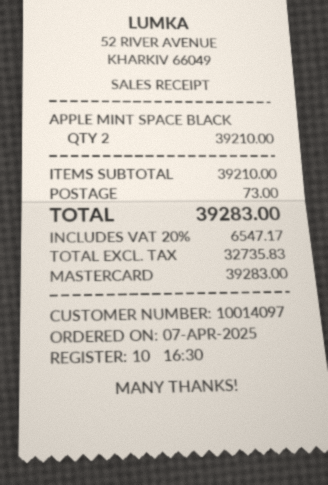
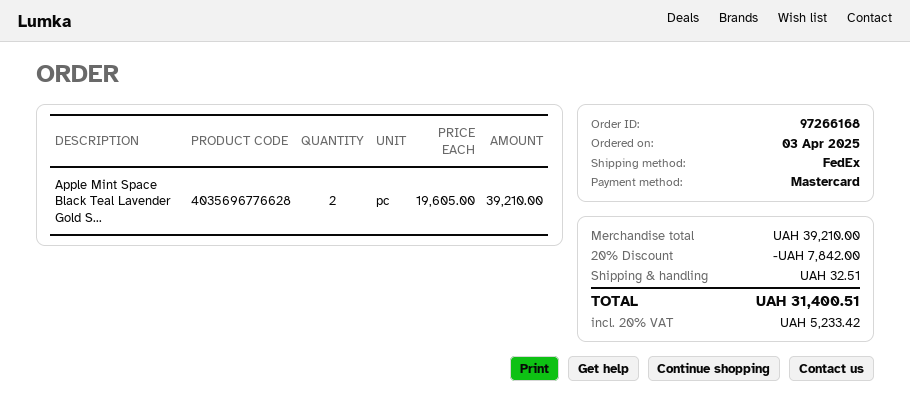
order date: 2025-04-07 -> 2025-04-03
discount: none -> 20% = 7842.00
shipping: 73.00 -> 32.51
tax: 20% = 6547.17 -> 20% = 5233.42
total: 39283.00 -> 31400.51

